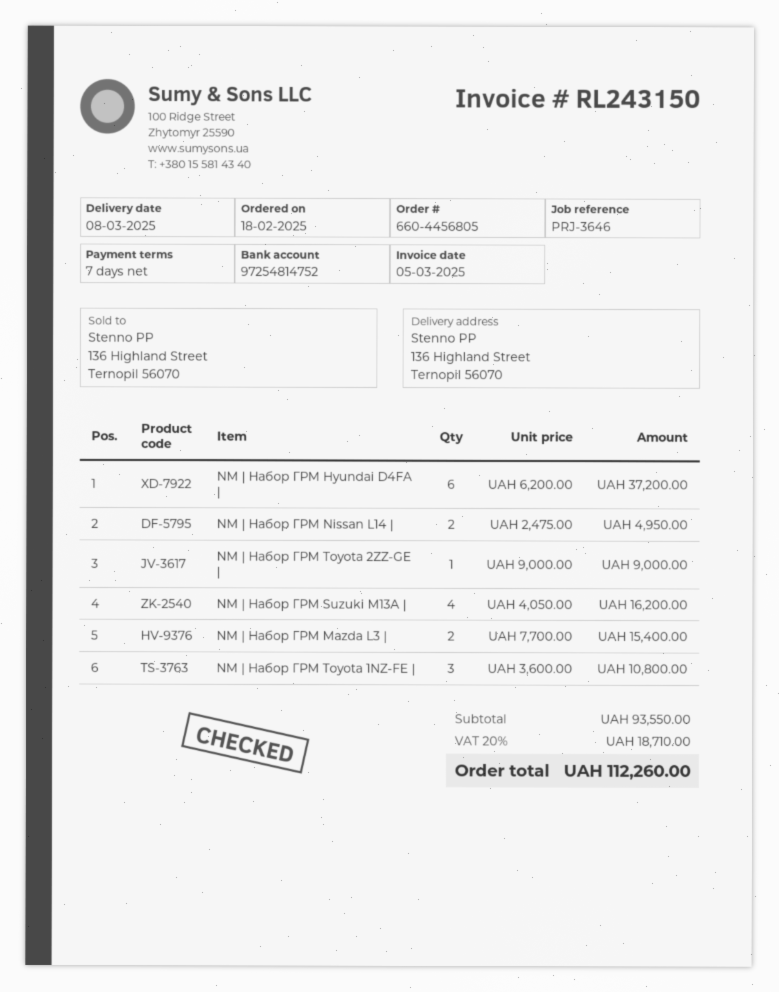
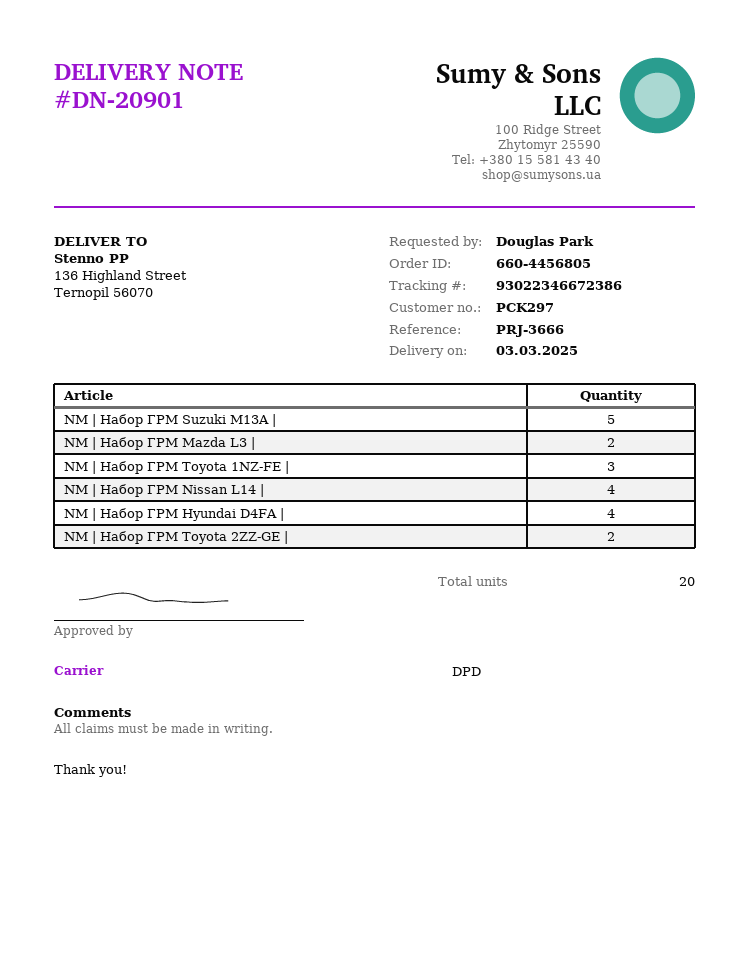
delivery date: 2025-03-08 -> 2025-03-03
reference: PRJ-3646 -> PRJ-3666
NM | Набор ГРМ Hyundai D4FA |: 6 -> 4
NM | Набор ГРМ Nissan L14 |: 2 -> 4
NM | Набор ГРМ Toyota 2ZZ-GE |: 1 -> 2
NM | Набор ГРМ Suzuki M13A |: 4 -> 5

